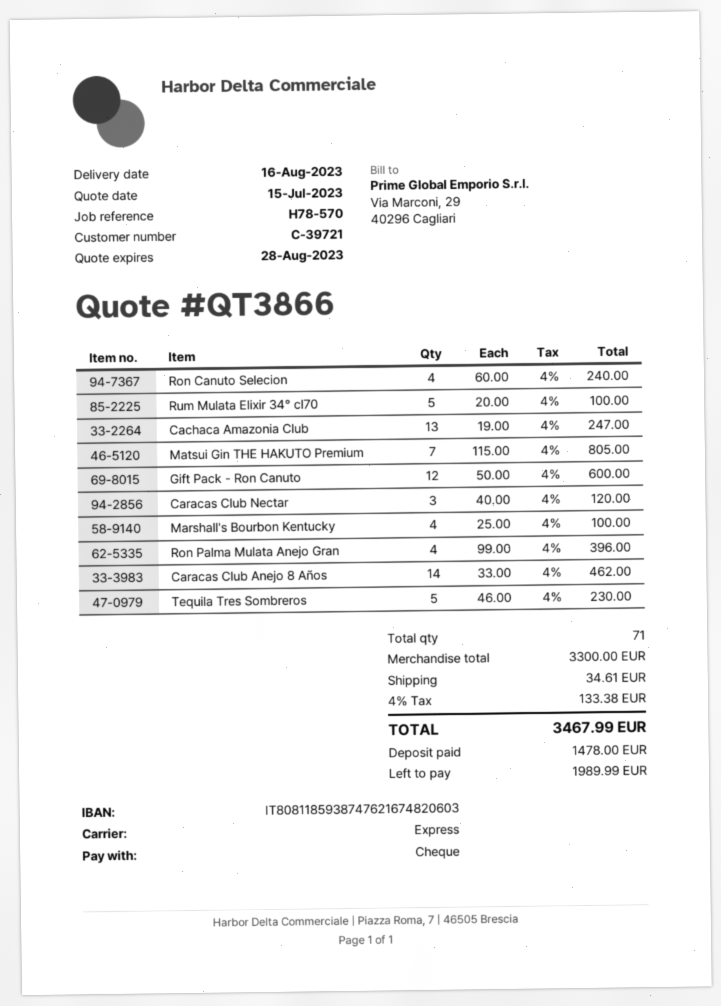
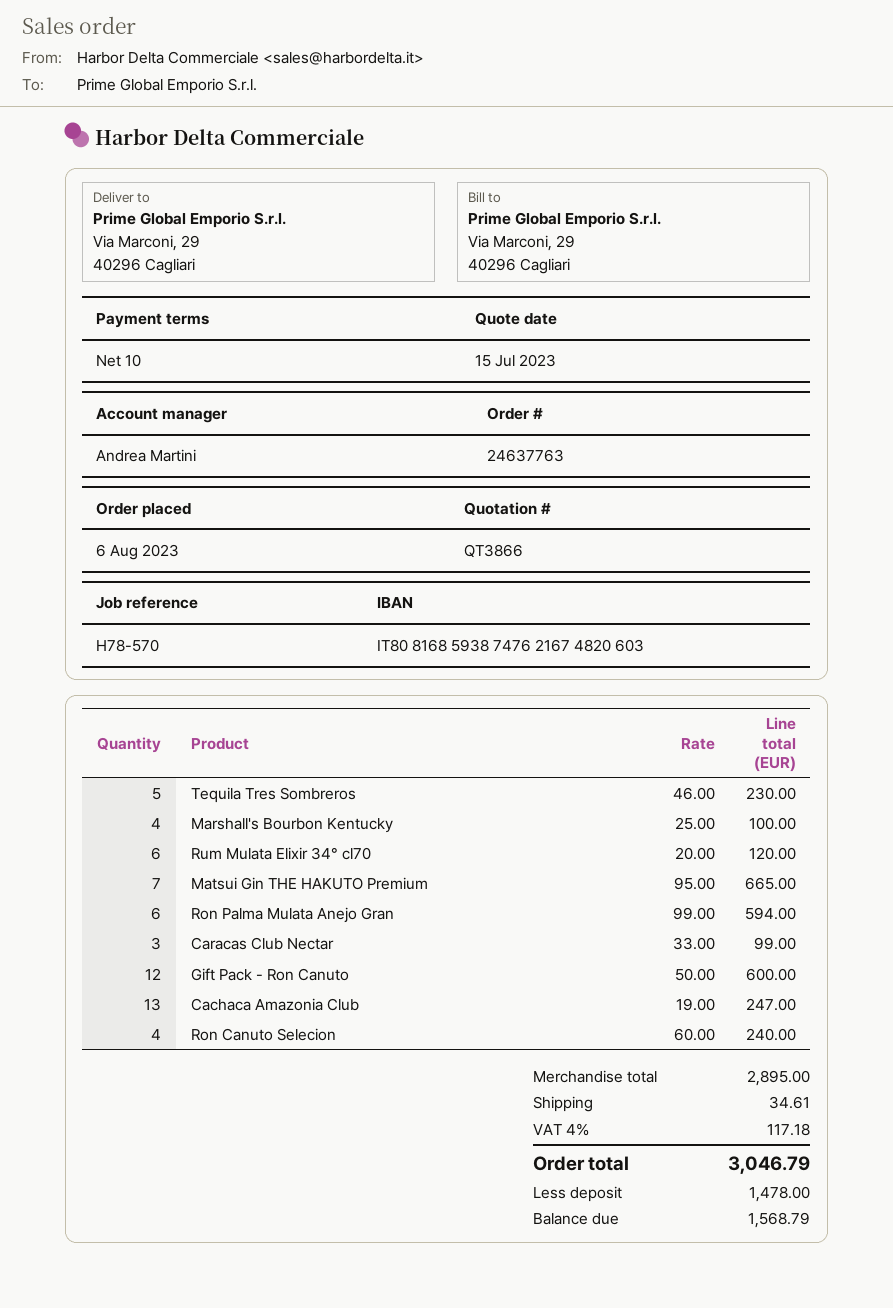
bank account: IT8081185938747621674820603 -> IT8081685938747621674820603
Rum Mulata Elixir 34° cl70: 5 x 20.00 = 100.00 -> 6 x 20.00 = 120.00
Matsui Gin THE HAKUTO Premium: 7 x 115.00 = 805.00 -> 7 x 95.00 = 665.00
Caracas Club Nectar: 3 x 40.00 = 120.00 -> 3 x 33.00 = 99.00
Ron Palma Mulata Anejo Gran: 4 x 99.00 = 396.00 -> 6 x 99.00 = 594.00
Caracas Club Anejo 8 Años: 14 x 33.00 = 462.00 -> none
subtotal: 3300.00 -> 2895.00
tax: 4% = 133.38 -> 4% = 117.18
total: 3467.99 -> 3046.79
balance: 1989.99 -> 1568.79

